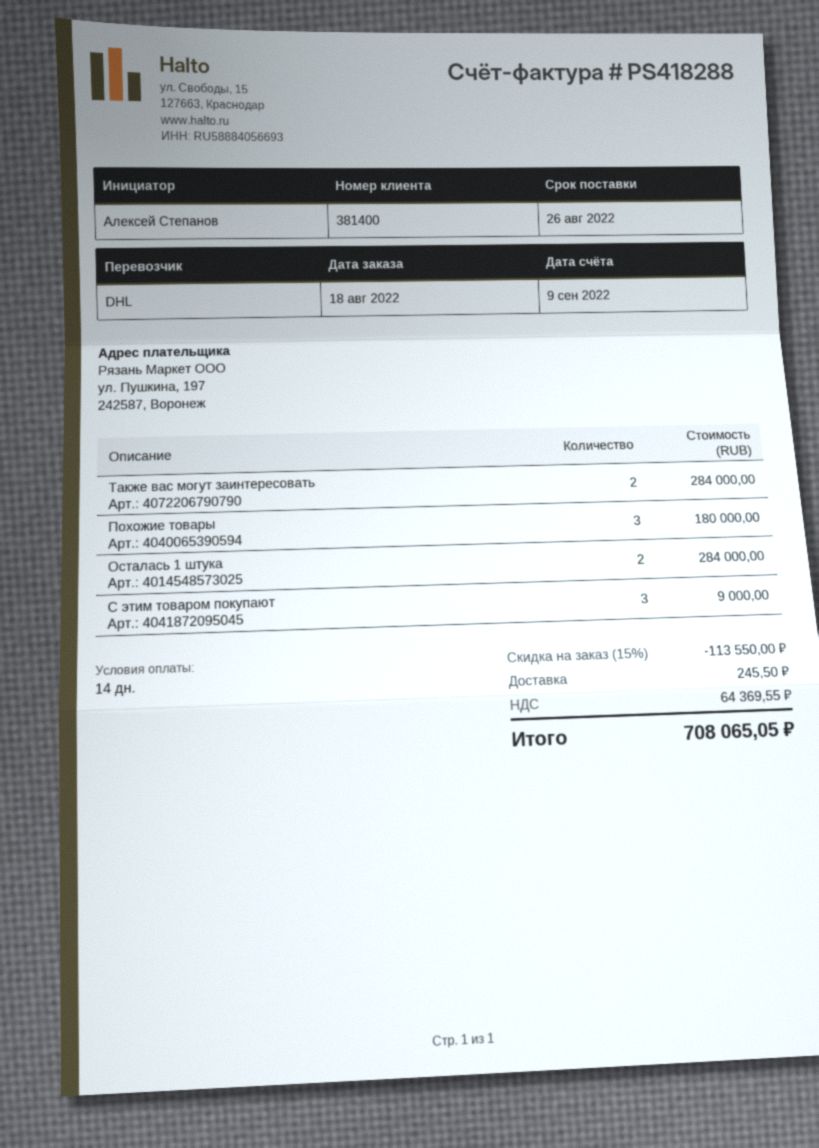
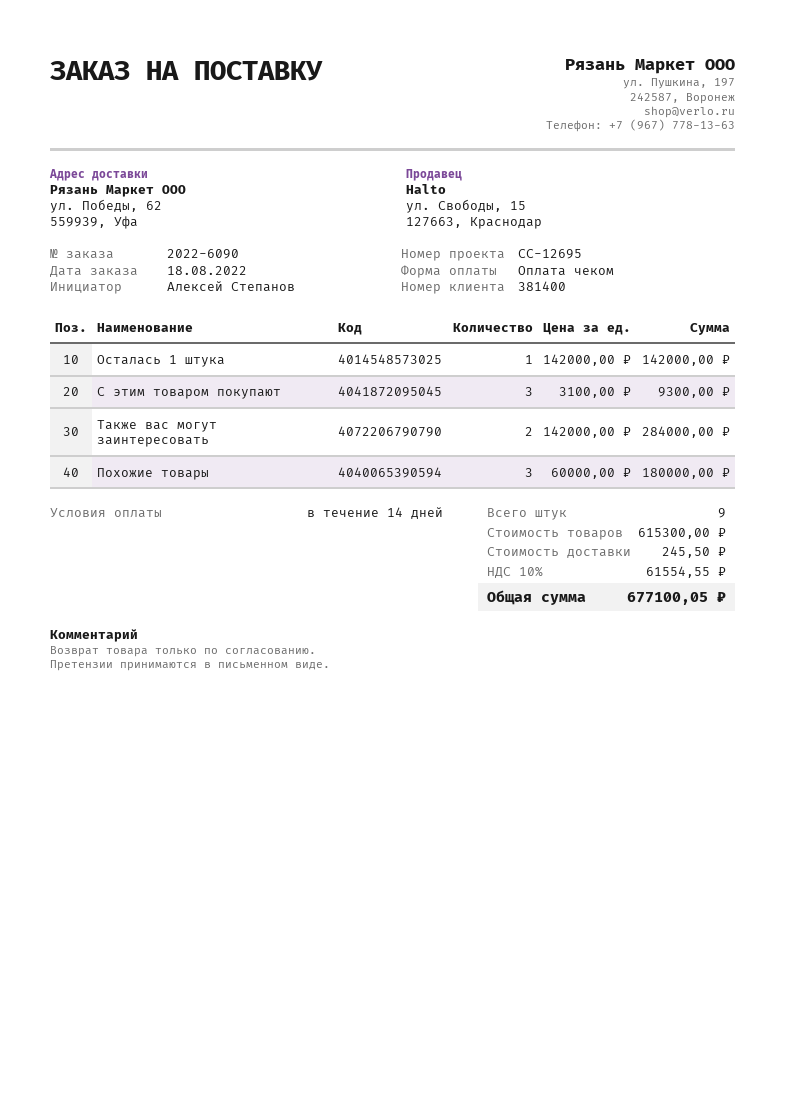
Осталась 1 штука: 2 for 284000.00 -> 1 for 142000.00
С этим товаром покупают: 3 for 9000.00 -> 3 for 9300.00
discount: 15% = 113550.00 -> none
tax: 64369.55 -> 61554.55
total: 708065.05 -> 677100.05

